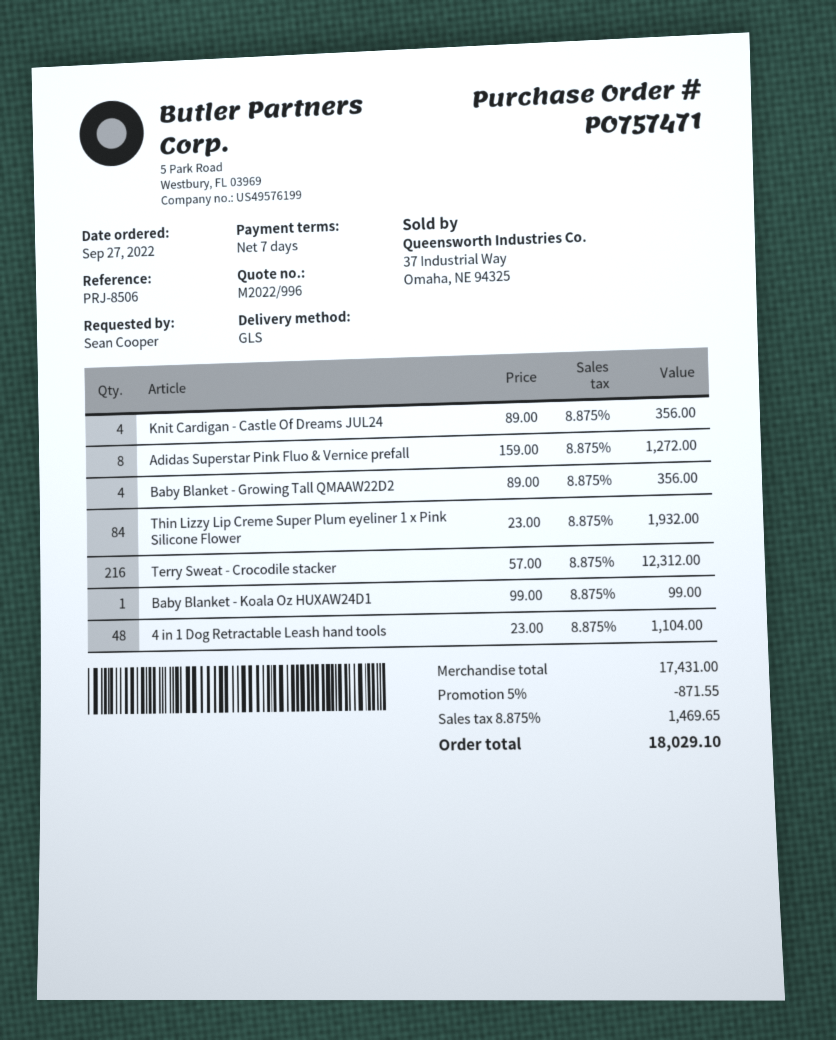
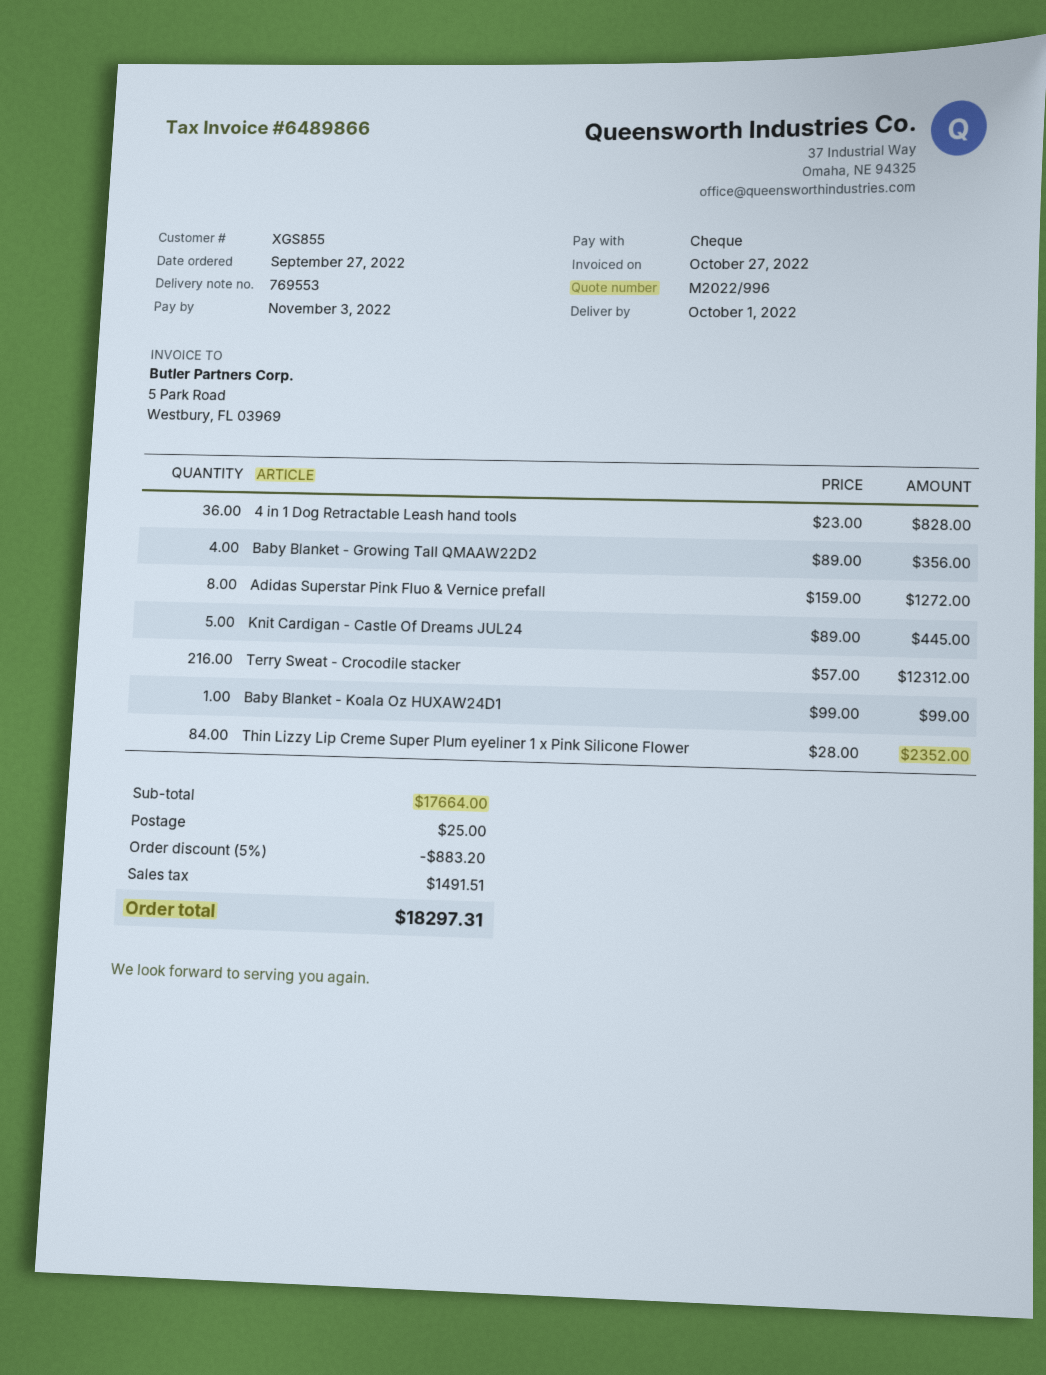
Knit Cardigan - Castle Of Dreams JUL24: 4 x 89.00 = 356.00 -> 5 x 89.00 = 445.00
Thin Lizzy Lip Creme Super Plum eyeliner 1 x Pink Silicone Flower: 84 x 23.00 = 1932.00 -> 84 x 28.00 = 2352.00
4 in 1 Dog Retractable Leash hand tools: 48 x 23.00 = 1104.00 -> 36 x 23.00 = 828.00
subtotal: 17431.00 -> 17664.00
discount: 5% = 871.55 -> 5% = 883.20
shipping: none -> 25.00
tax: 1469.65 -> 1491.51
total: 18029.10 -> 18297.31

